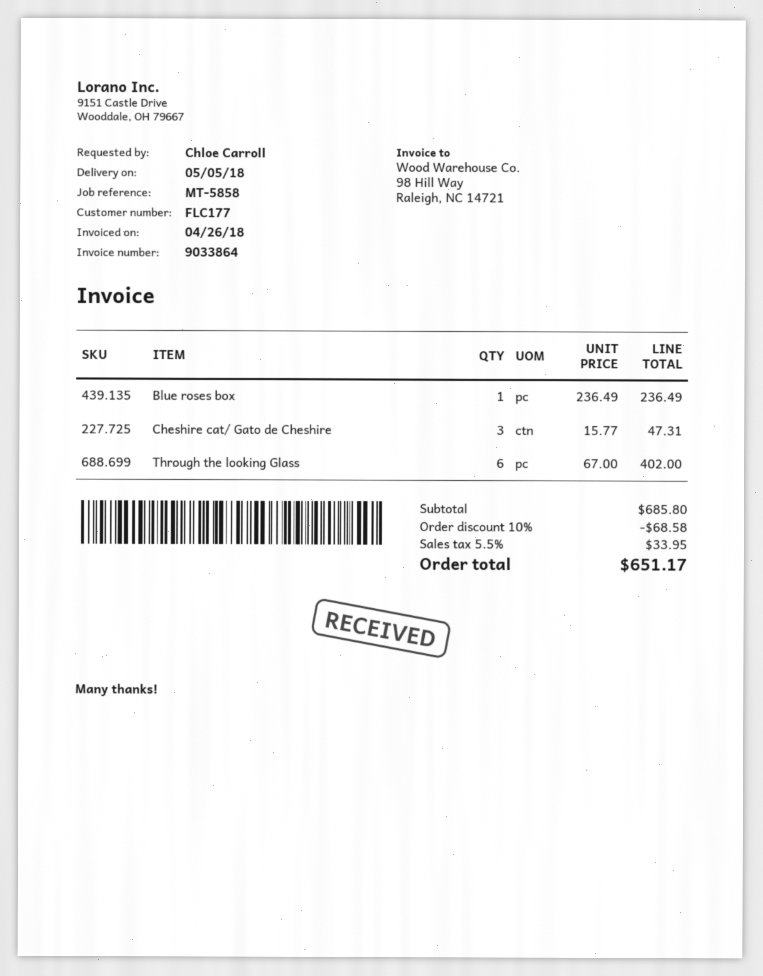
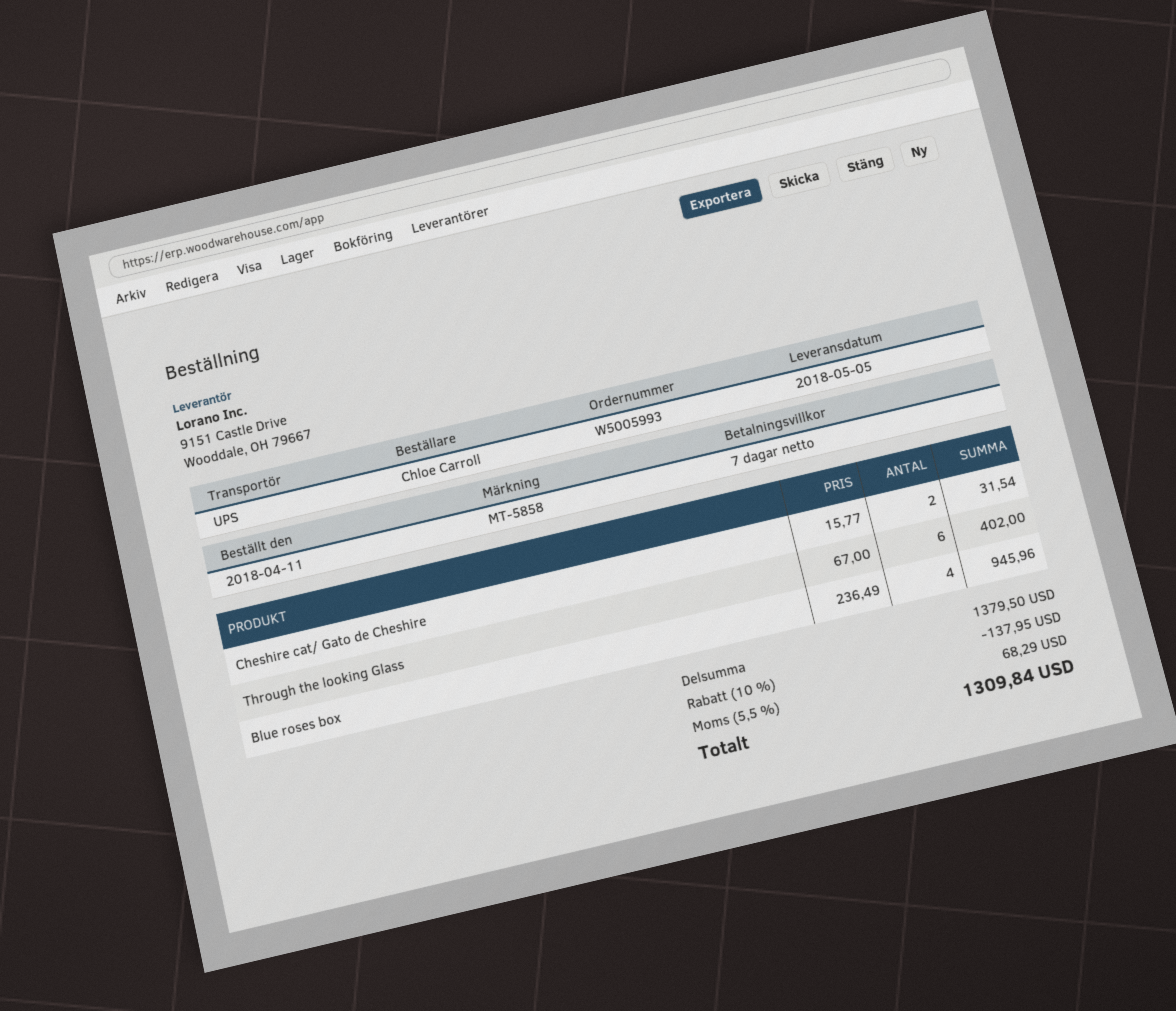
Blue roses box: 1 x 236.49 = 236.49 -> 4 x 236.49 = 945.96
Cheshire cat/ Gato de Cheshire: 3 x 15.77 = 47.31 -> 2 x 15.77 = 31.54
subtotal: 685.80 -> 1379.50
discount: 10% = 68.58 -> 10% = 137.95
tax: 5.5% = 33.95 -> 5.5% = 68.29
total: 651.17 -> 1309.84

